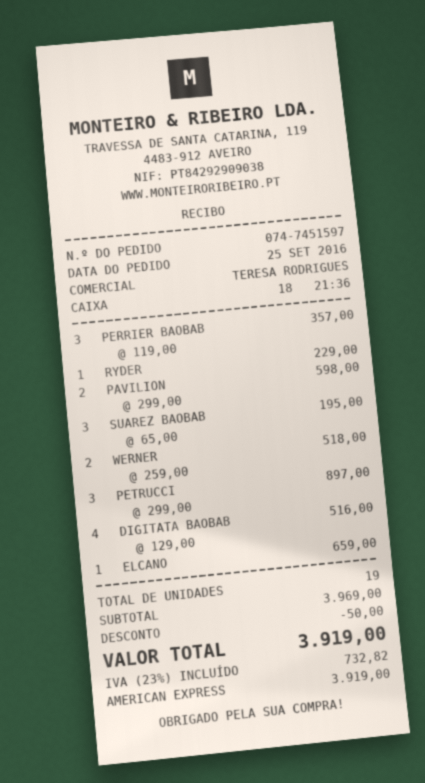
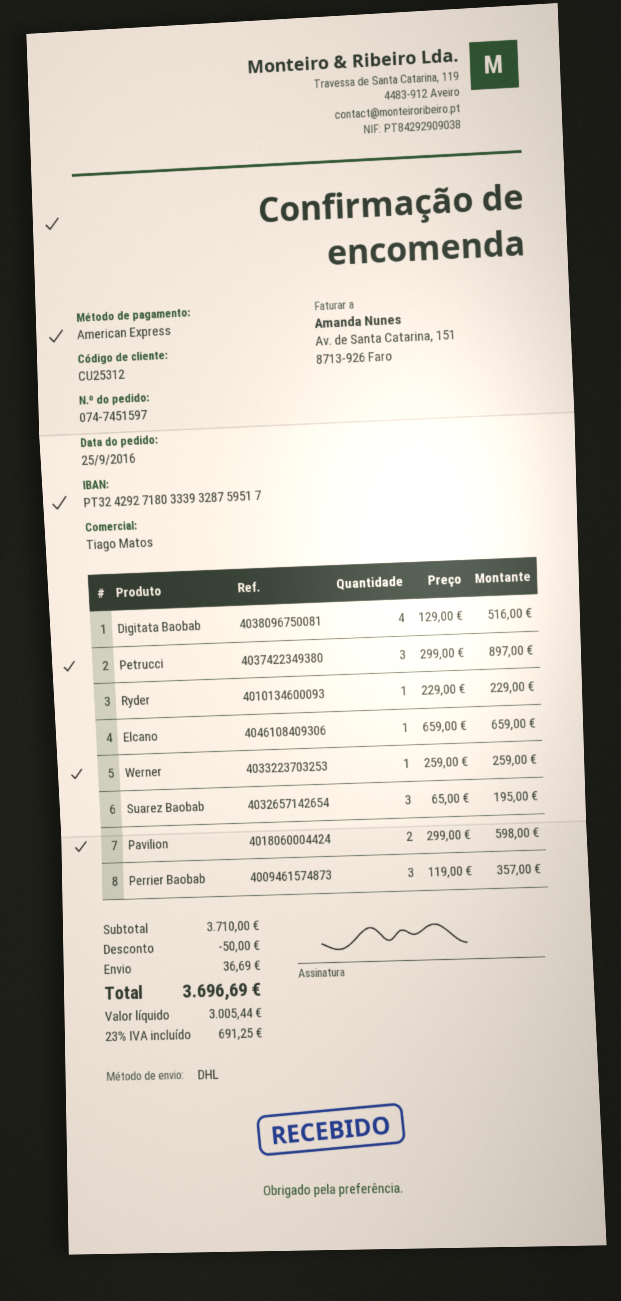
sales rep: TERESA RODRIGUES -> Tiago Matos
WERNER: 2 x 259.00 = 518.00 -> 1 x 259.00 = 259.00
subtotal: 3969.00 -> 3710.00
shipping: none -> 36.69
tax: 23% = 732.82 -> 23% = 691.25
total: 3919.00 -> 3696.69

